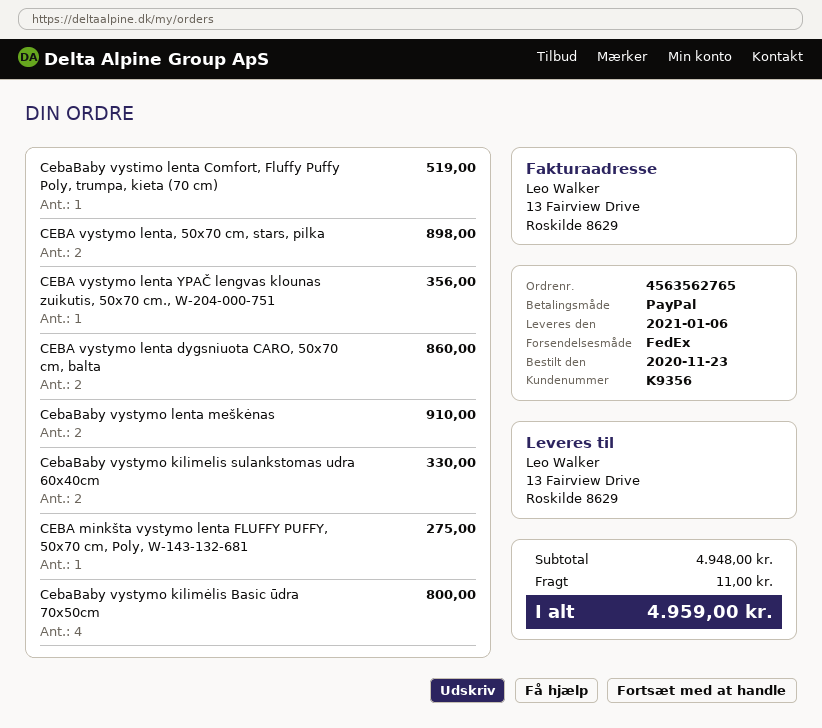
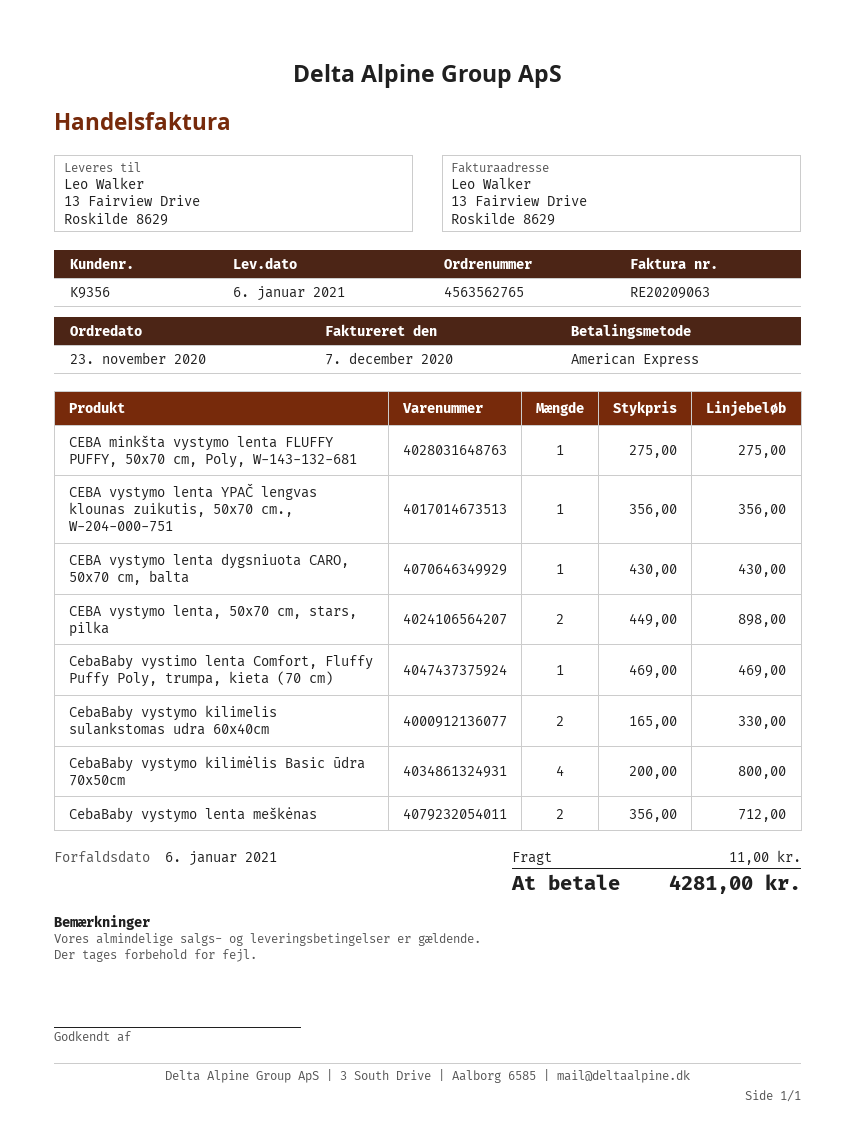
payment method: PayPal -> American Express
CebaBaby vystimo lenta Comfort, Fluffy Puffy Poly, trumpa, kieta (70 cm): 1 for 519.00 -> 1 for 469.00
CEBA vystymo lenta dygsniuota CARO, 50x70 cm, balta: 2 for 860.00 -> 1 for 430.00
CebaBaby vystymo lenta meškėnas: 2 for 910.00 -> 2 for 712.00
total: 4959.00 -> 4281.00

